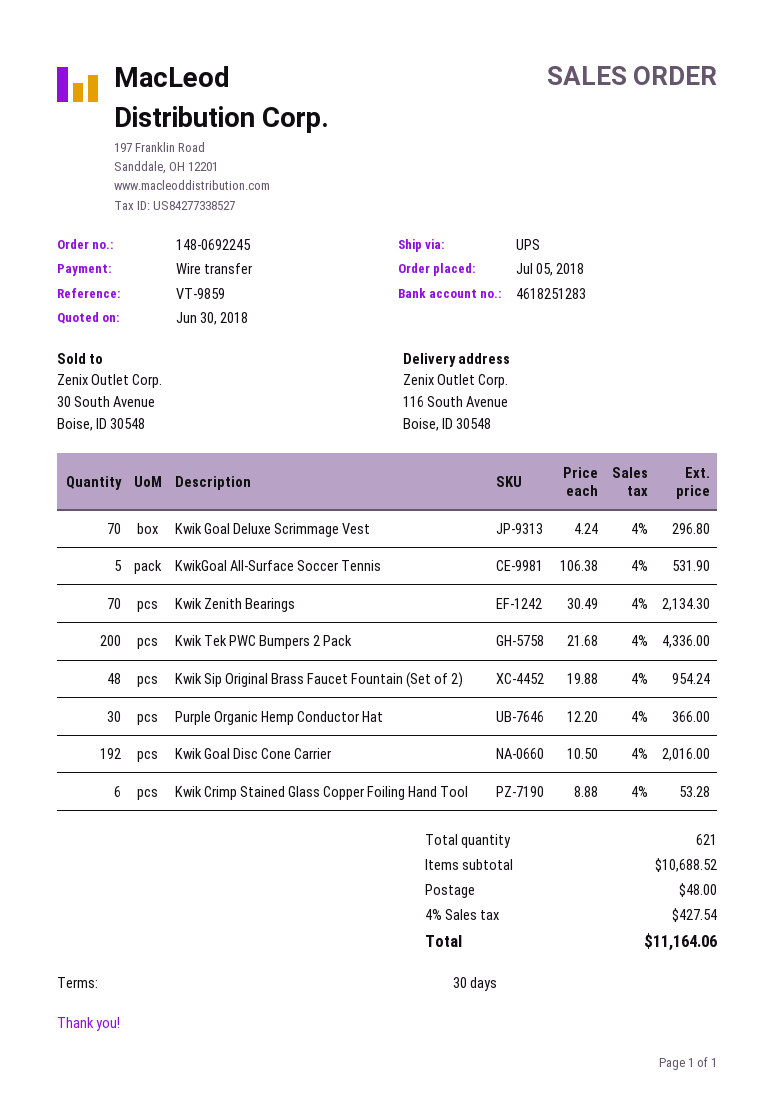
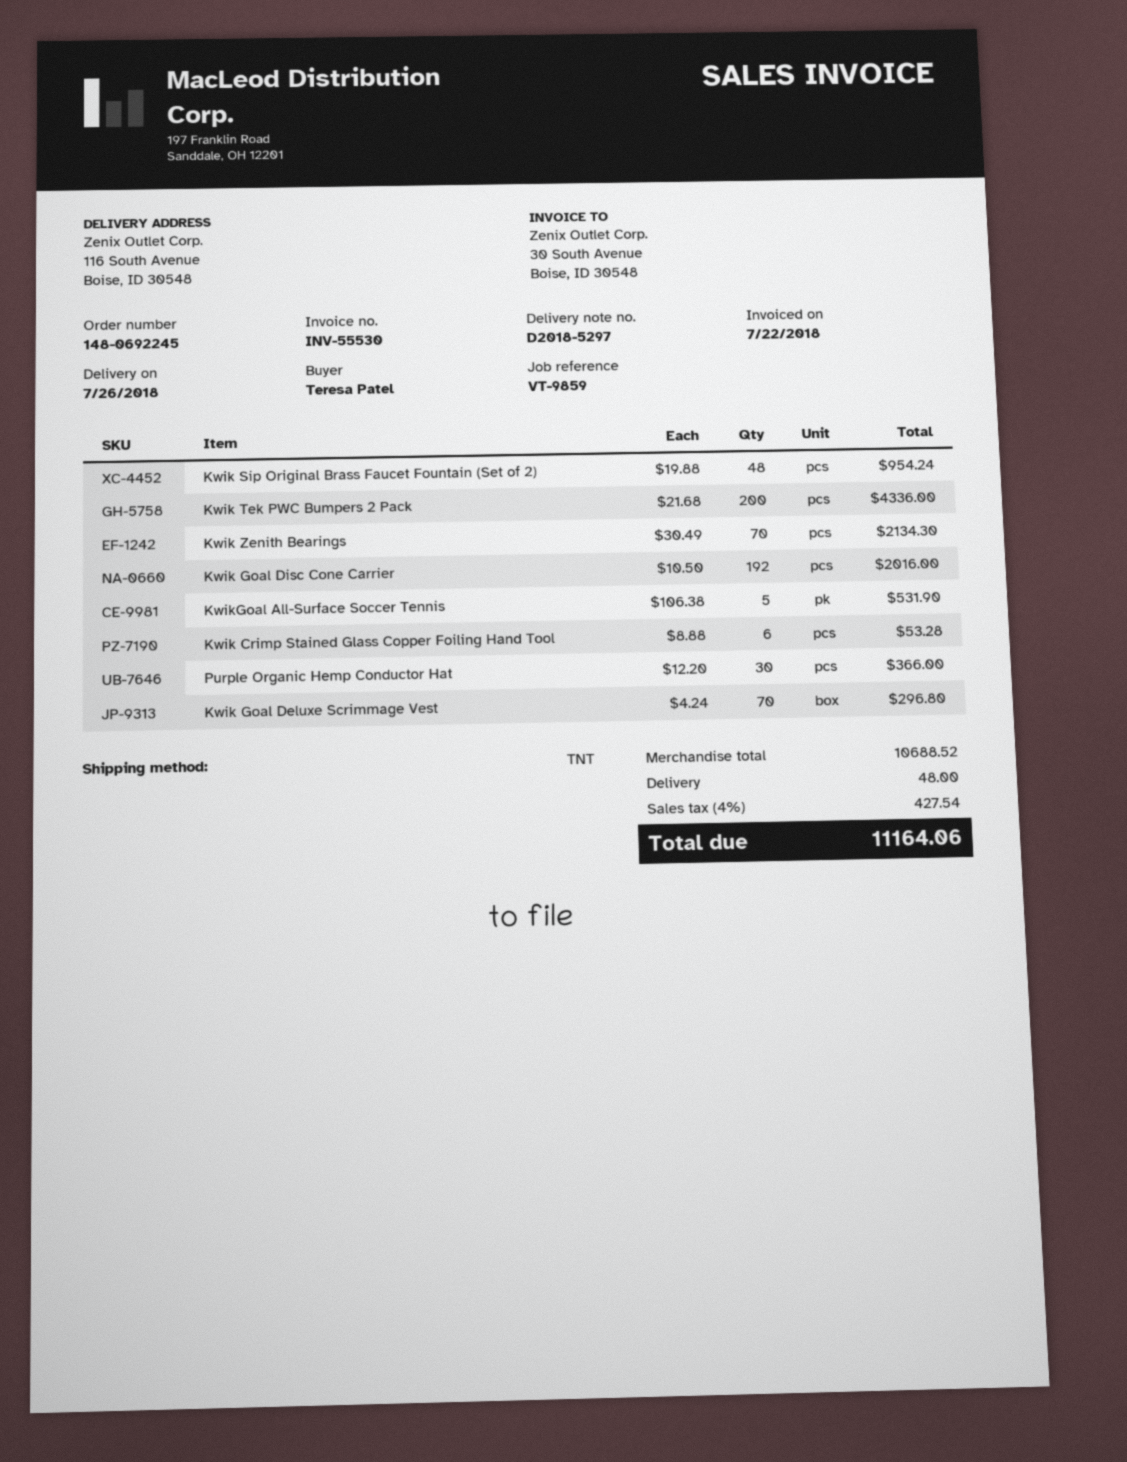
shipping method: UPS -> TNT

